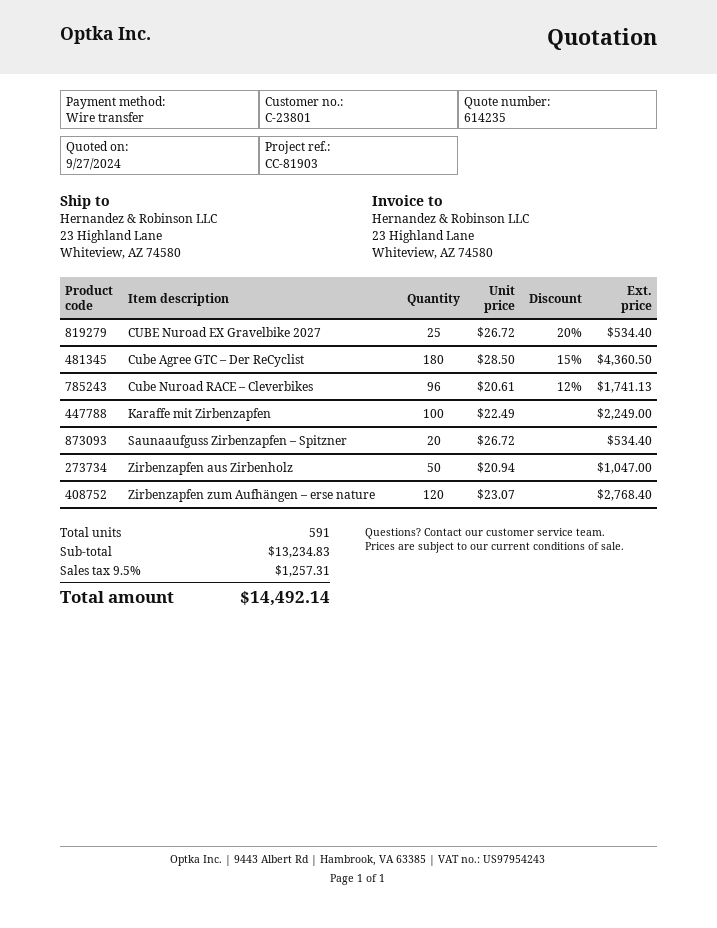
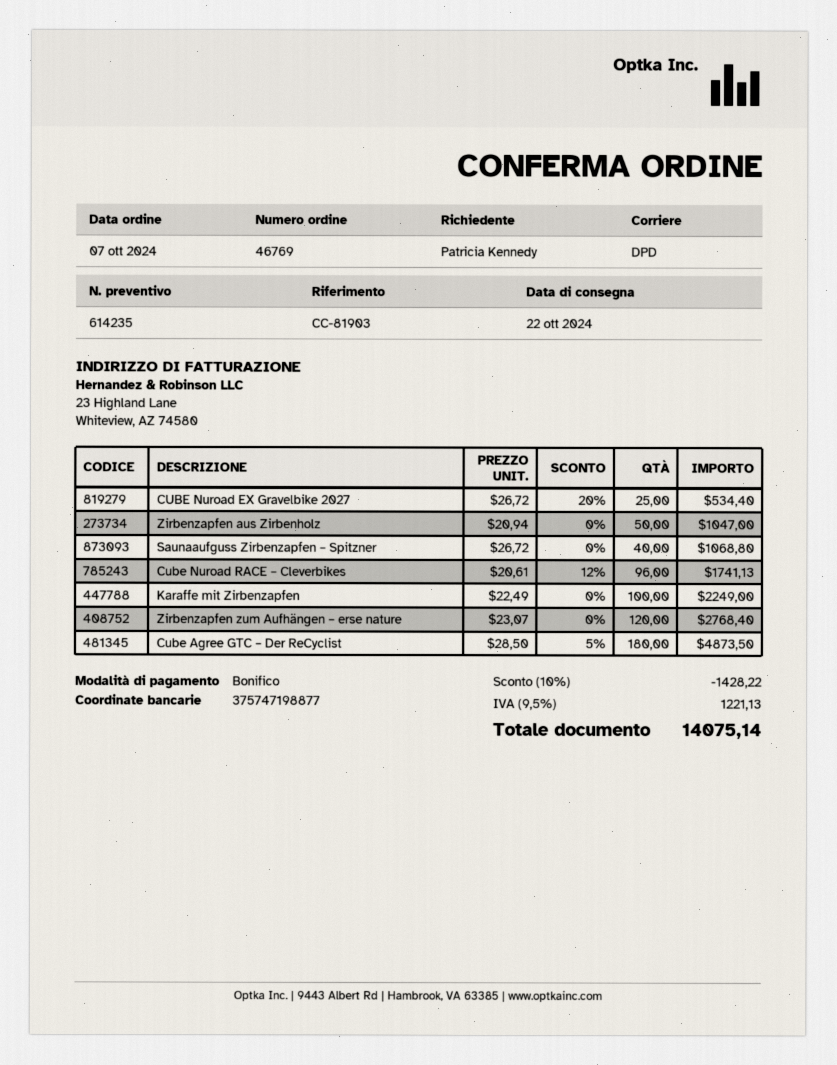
Cube Agree GTC – Der ReCyclist: 180 x 28.50 - 15% = 4360.50 -> 180 x 28.50 - 5% = 4873.50
Saunaaufguss Zirbenzapfen – Spitzner: 20 x 26.72 = 534.40 -> 40 x 26.72 = 1068.80
discount: none -> 10% = 1428.22
tax: 9.5% = 1257.31 -> 9.5% = 1221.13
total: 14492.14 -> 14075.14

